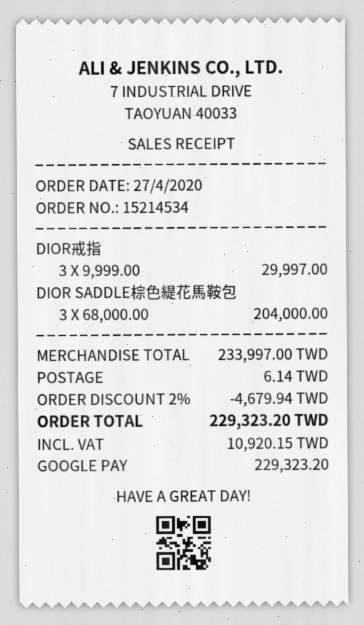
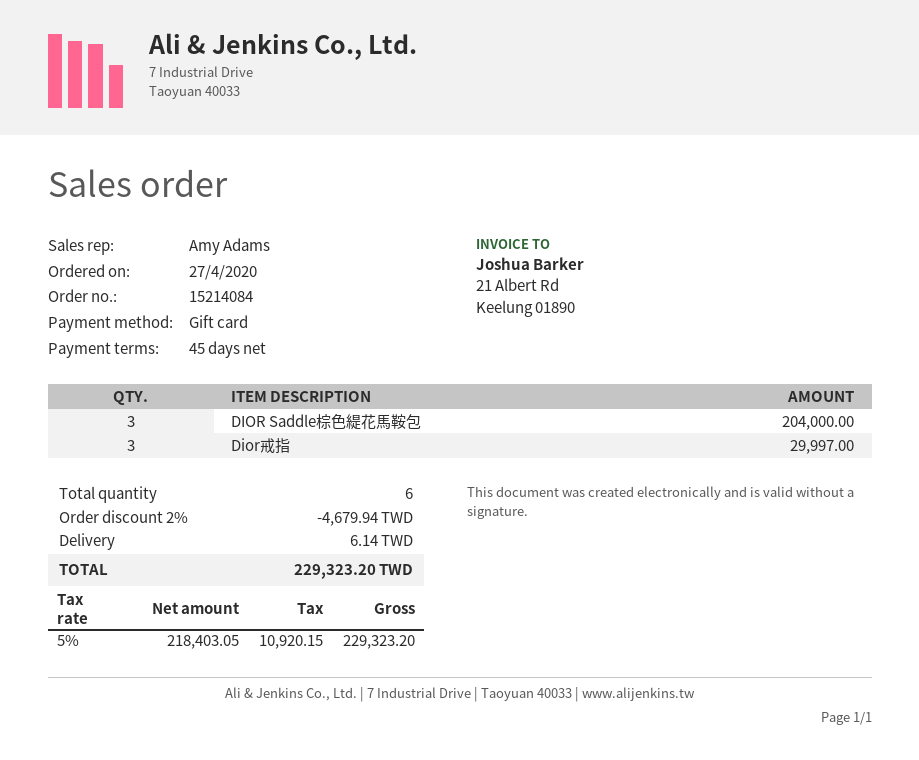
order number: 15214534 -> 15214084
payment method: Google Pay -> gift card

